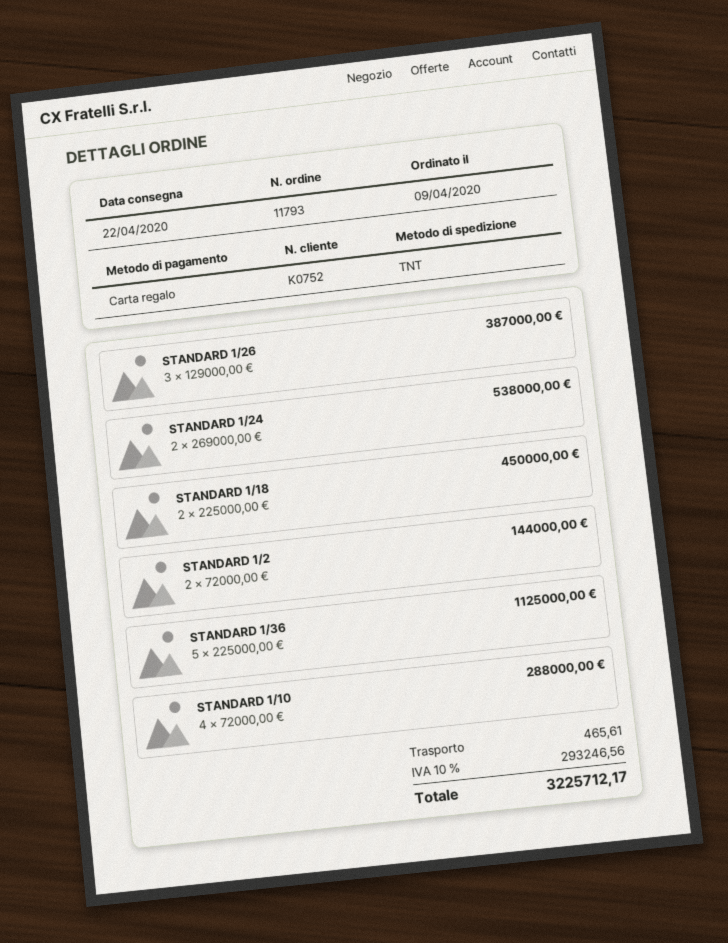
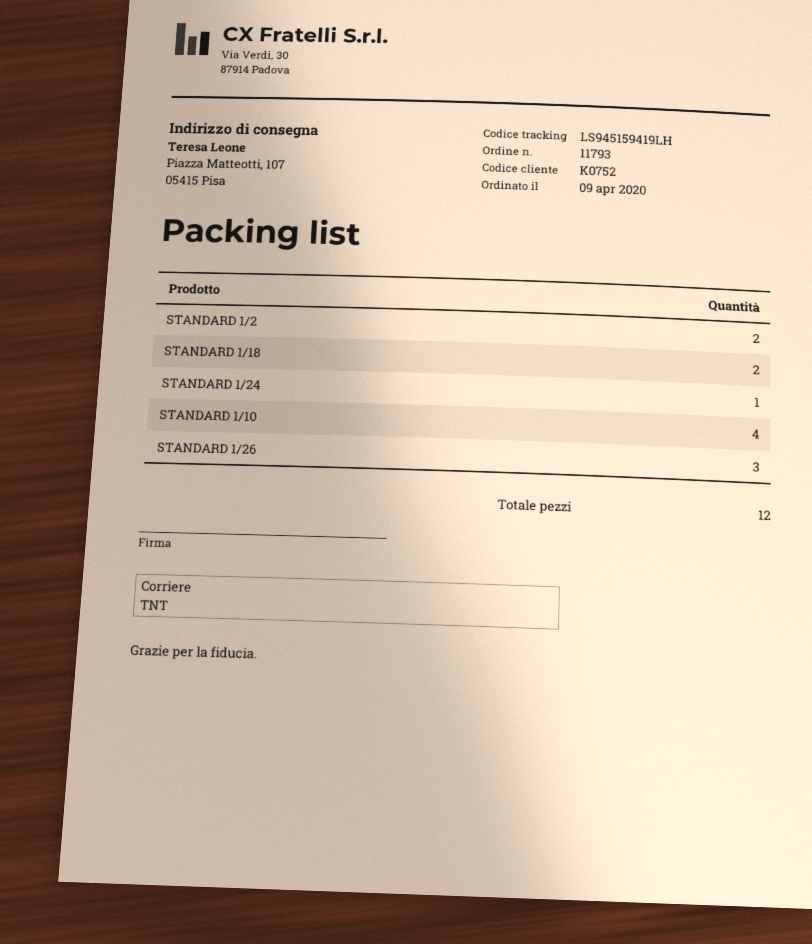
STANDARD 1/24: 2 -> 1
STANDARD 1/36: 5 -> none

